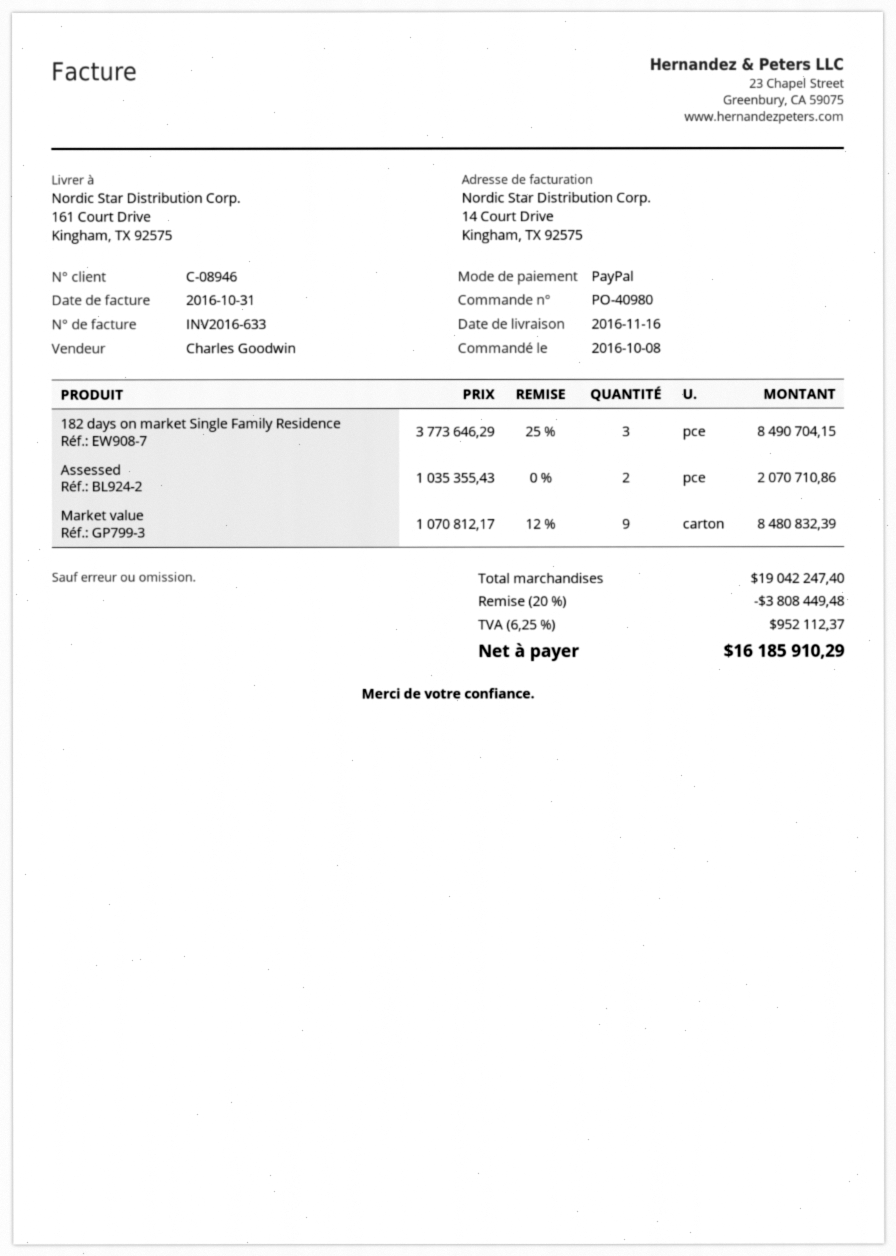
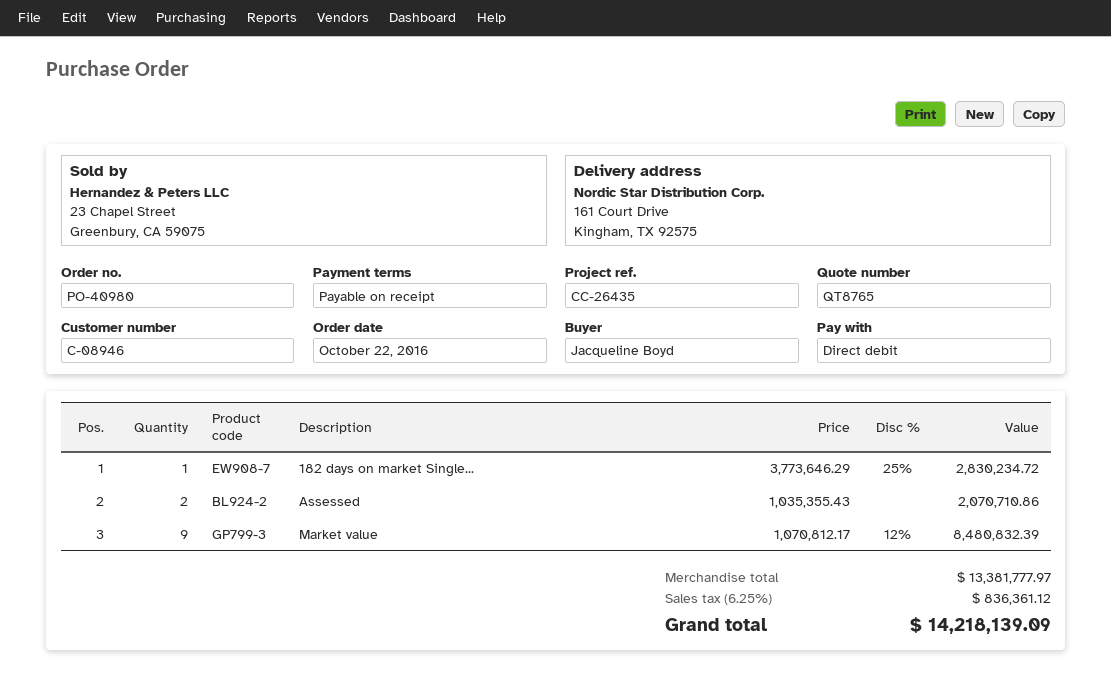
order date: 2016-10-08 -> 2016-10-22
payment method: PayPal -> direct debit
182 days on market Single Family Residence: 3 x 3773646.29 - 25% = 8490704.15 -> 1 x 3773646.29 - 25% = 2830234.72
subtotal: 19042247.40 -> 13381777.97
discount: 20% = 3808449.48 -> none
tax: 6.25% = 952112.37 -> 6.25% = 836361.12
total: 16185910.29 -> 14218139.09

